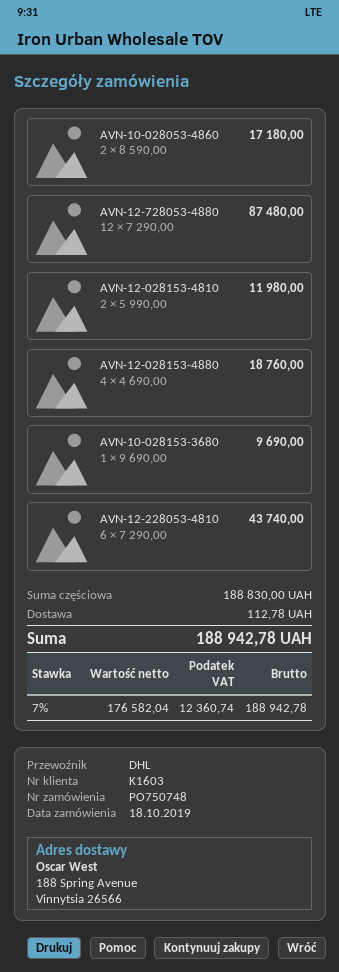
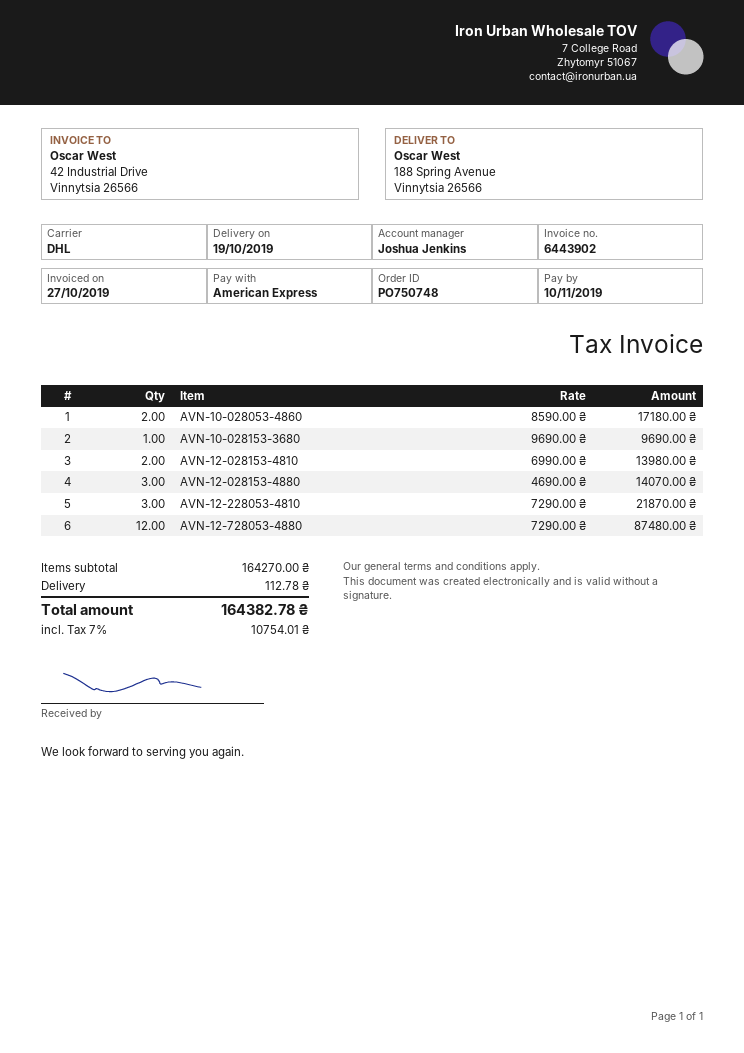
AVN-12-028153-4810: 2 x 5990.00 = 11980.00 -> 2 x 6990.00 = 13980.00
AVN-12-028153-4880: 4 x 4690.00 = 18760.00 -> 3 x 4690.00 = 14070.00
AVN-12-228053-4810: 6 x 7290.00 = 43740.00 -> 3 x 7290.00 = 21870.00
subtotal: 188830.00 -> 164270.00
tax: 7% = 12360.74 -> 7% = 10754.01
total: 188942.78 -> 164382.78

